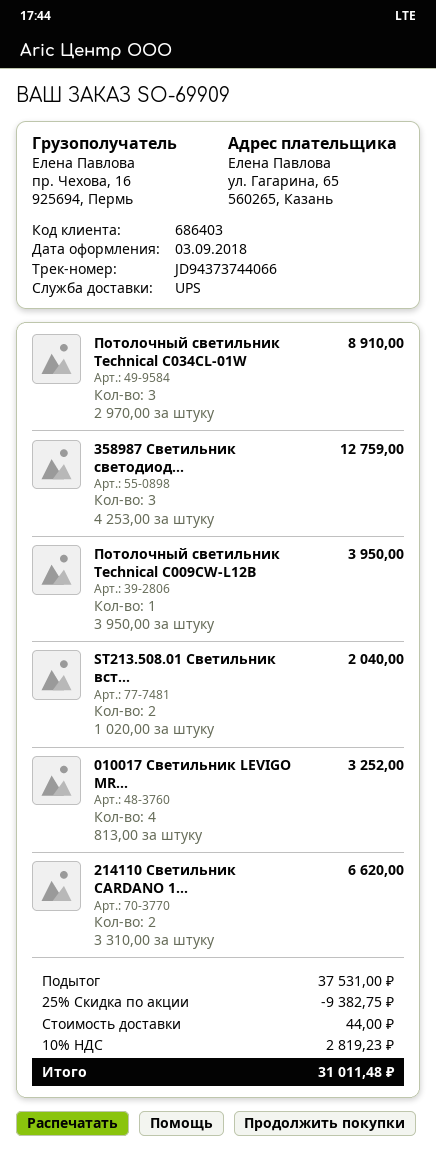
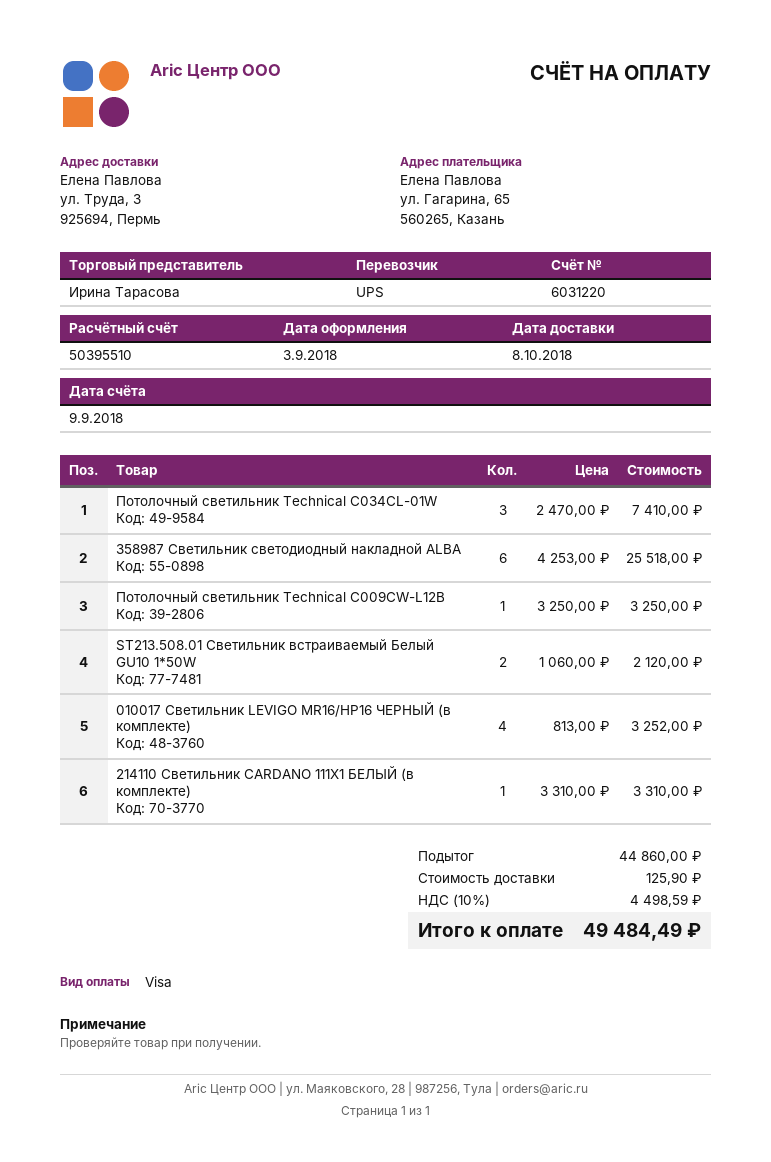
ship to: пр. Чехова, 16, 925694, Пермь -> ул. Труда, 3, 925694, Пермь
Потолочный светильник Technical C034CL-01W: 3 x 2970.00 = 8910.00 -> 3 x 2470.00 = 7410.00
358987 Светильник светодиод...: 3 x 4253.00 = 12759.00 -> 6 x 4253.00 = 25518.00
Потолочный светильник Technical C009CW-L12B: 1 x 3950.00 = 3950.00 -> 1 x 3250.00 = 3250.00
ST213.508.01 Светильник вст...: 2 x 1020.00 = 2040.00 -> 2 x 1060.00 = 2120.00
214110 Светильник CARDANO 1...: 2 x 3310.00 = 6620.00 -> 1 x 3310.00 = 3310.00
subtotal: 37531.00 -> 44860.00
discount: 25% = 9382.75 -> none
shipping: 44.00 -> 125.90
tax: 10% = 2819.23 -> 10% = 4498.59
total: 31011.48 -> 49484.49

